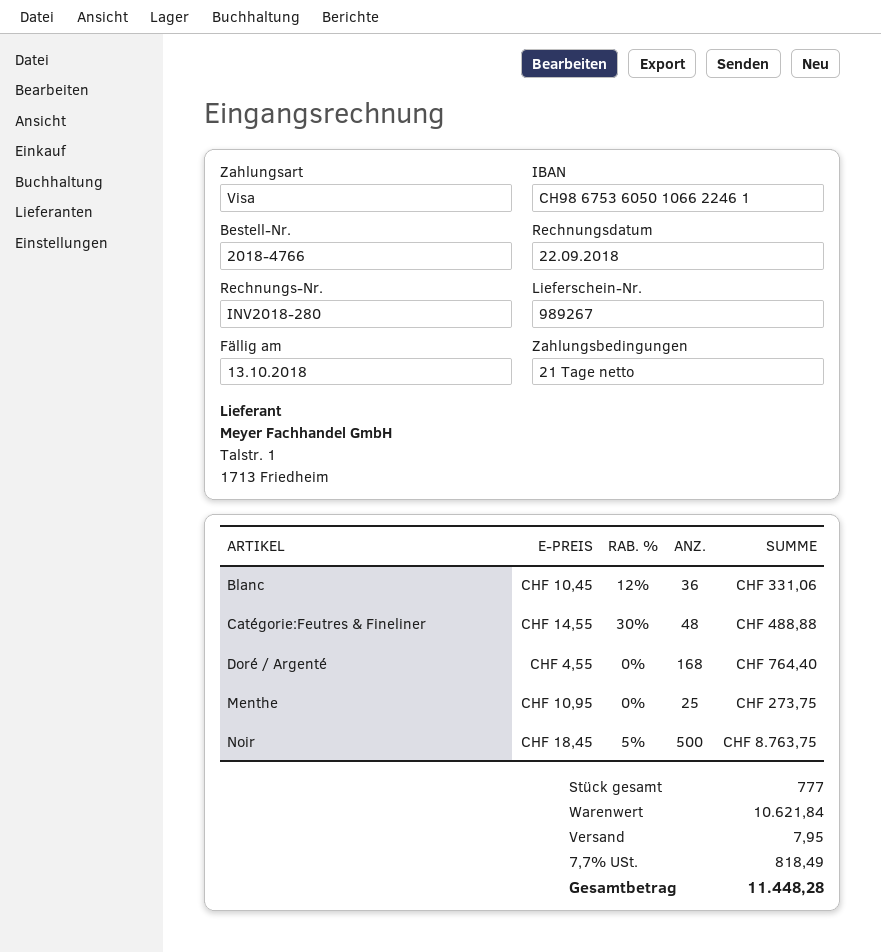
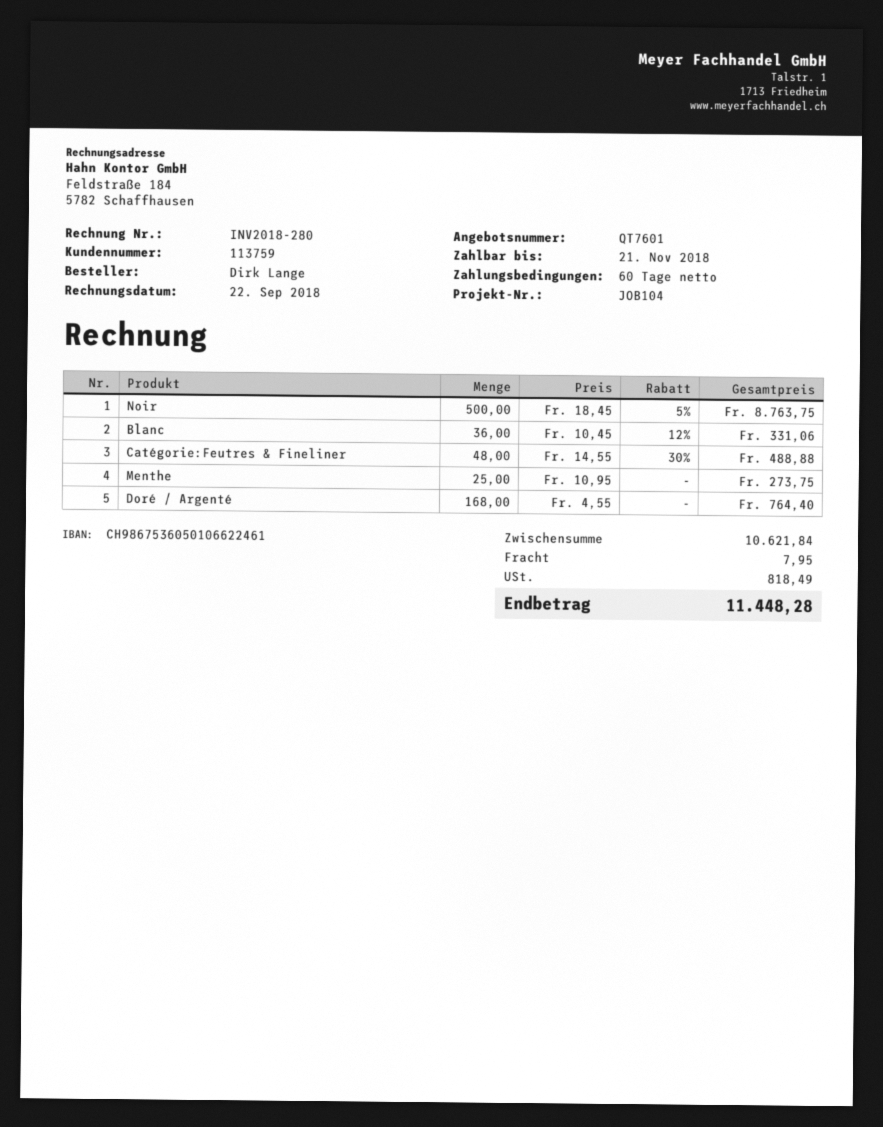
payment terms: 21 days -> 60 days
due date: 2018-10-13 -> 2018-11-21

